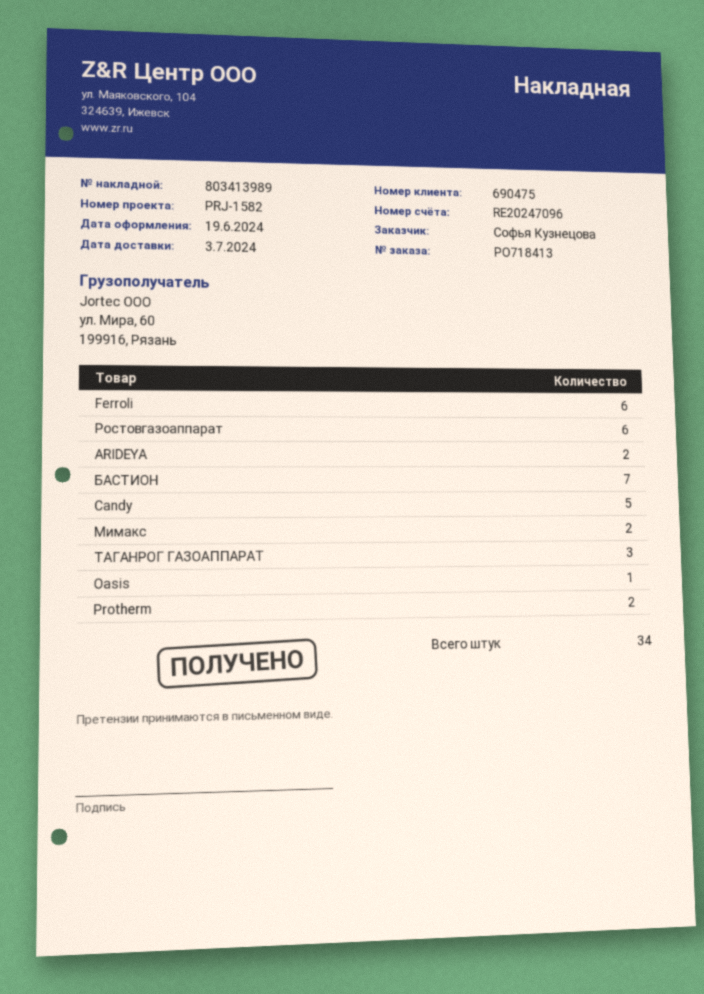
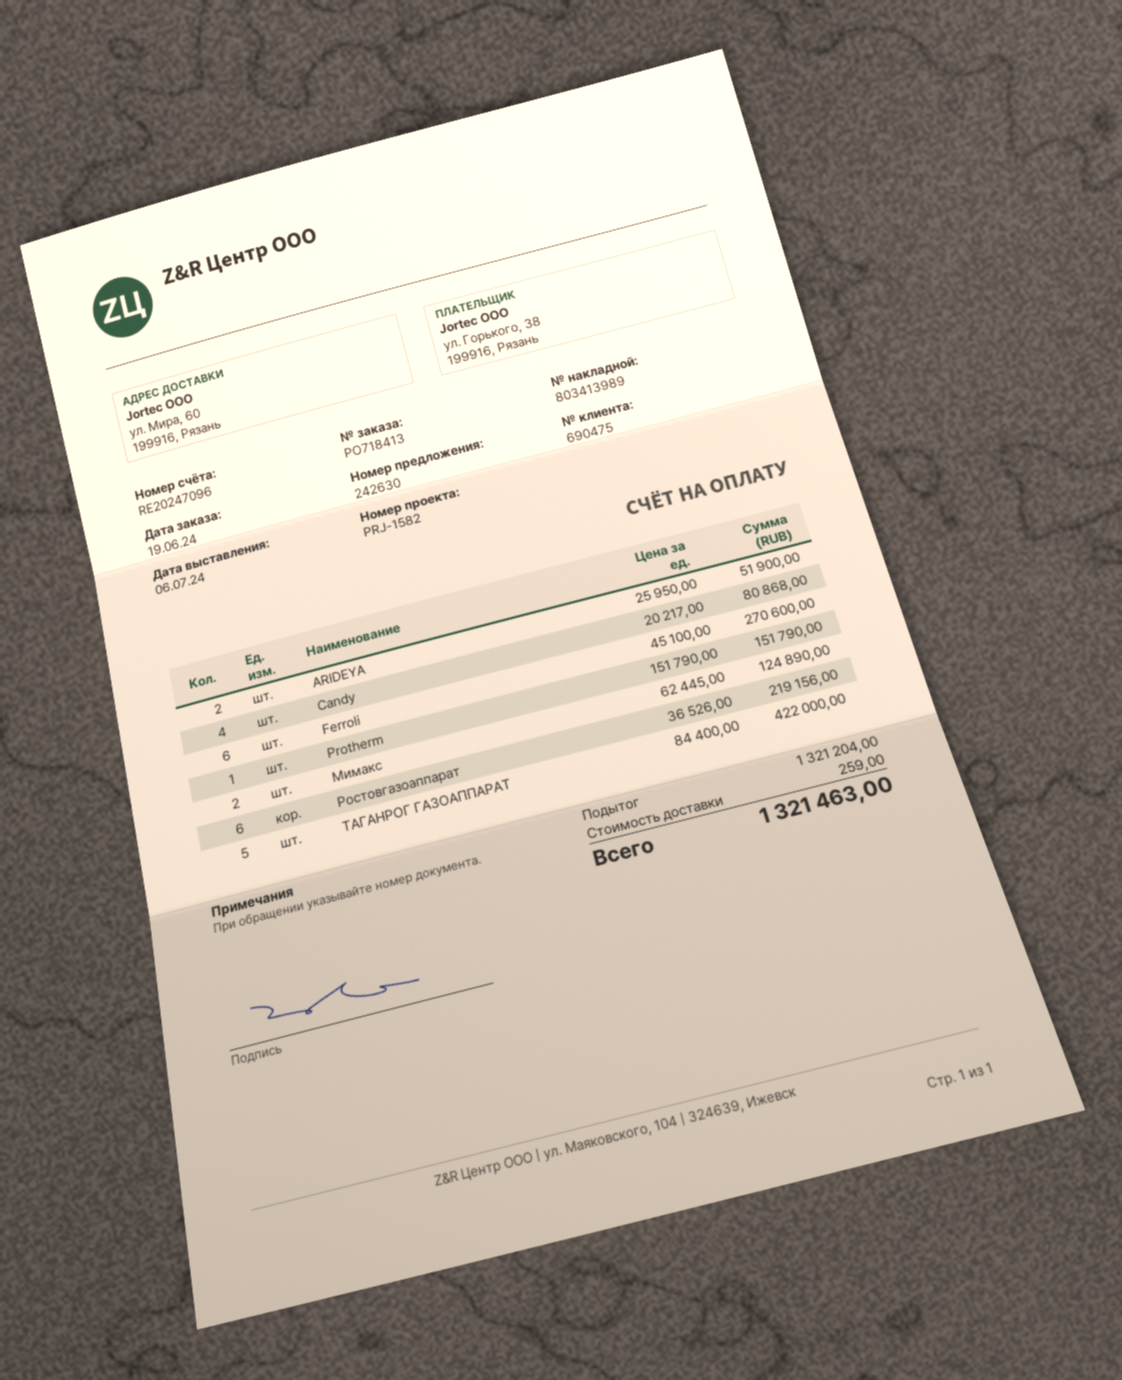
БАСТИОН: 7 -> none
Candy: 5 -> 4
ТАГАНРОГ ГАЗОАППАРАТ: 3 -> 5
Oasis: 1 -> none
Protherm: 2 -> 1

